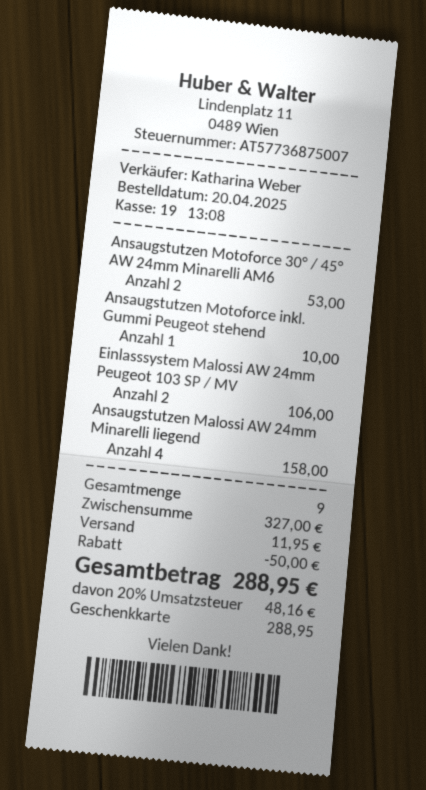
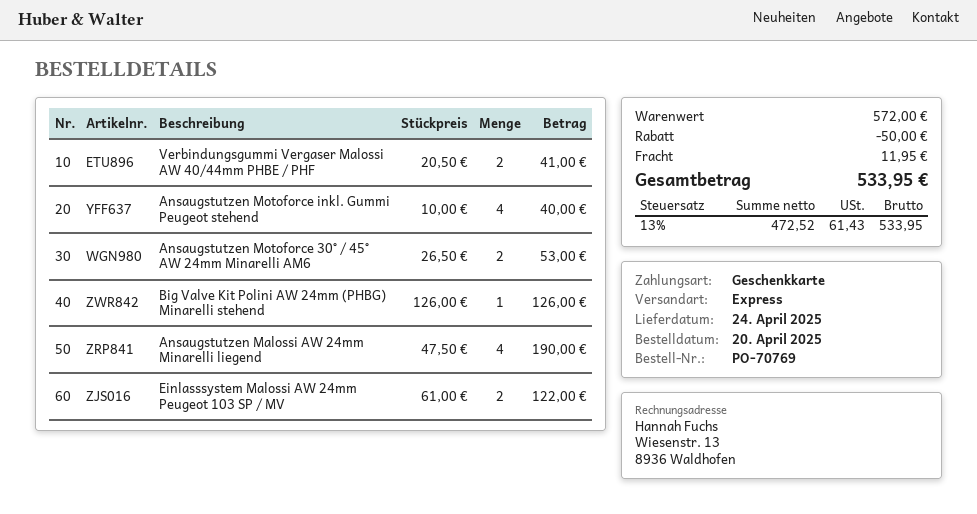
Ansaugstutzen Motoforce inkl. Gummi Peugeot stehend: 1 for 10.00 -> 4 for 40.00
Einlasssystem Malossi AW 24mm Peugeot 103 SP / MV: 2 for 106.00 -> 2 for 122.00
Ansaugstutzen Malossi AW 24mm Minarelli liegend: 4 for 158.00 -> 4 for 190.00
Verbindungsgummi Vergaser Malossi AW 40/44mm PHBE / PHF: none -> 2 for 41.00
Big Valve Kit Polini AW 24mm (PHBG) Minarelli stehend: none -> 1 for 126.00
subtotal: 327.00 -> 572.00
tax: 20% = 48.16 -> 13% = 61.43
total: 288.95 -> 533.95

